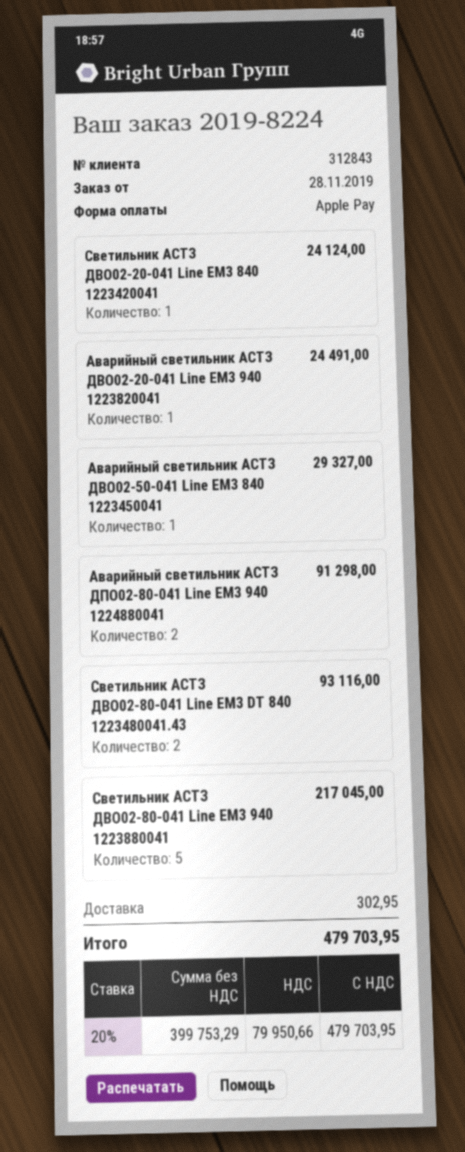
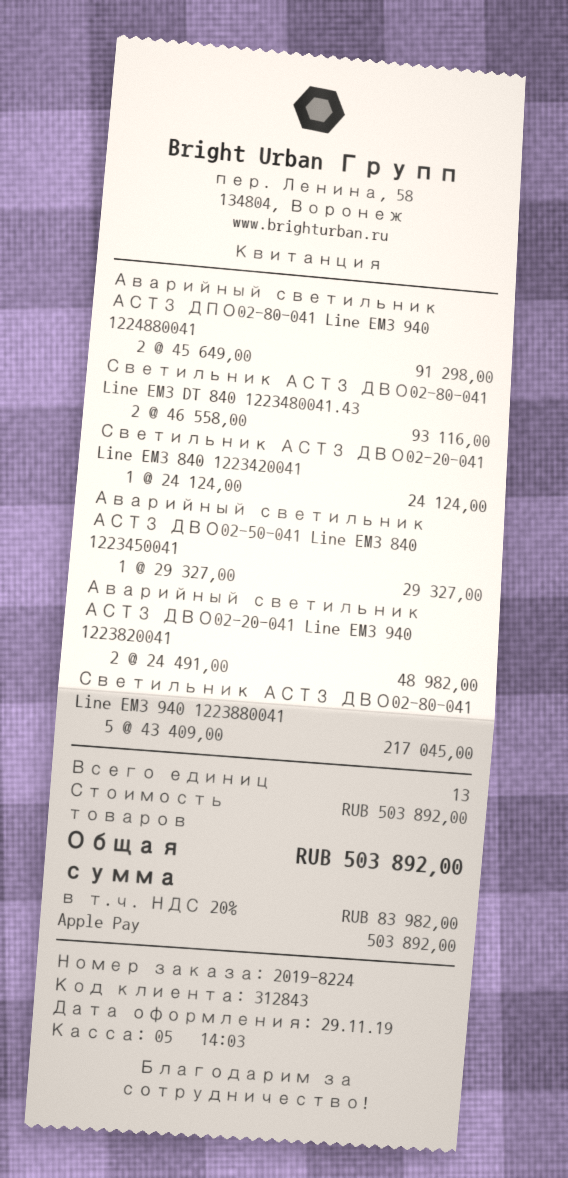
order date: 2019-11-28 -> 2019-11-29
Аварийный светильник АСТЗ ДВО02-20-041 Line EM3 940 1223820041: 1 for 24491.00 -> 2 for 48982.00
shipping: 302.95 -> none
tax: 20% = 79950.66 -> 20% = 83982.00
total: 479703.95 -> 503892.00

